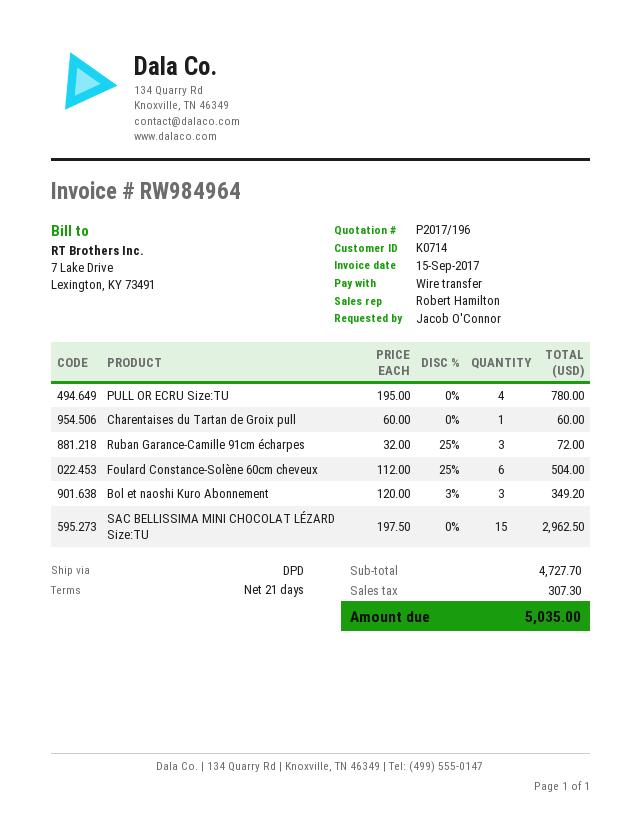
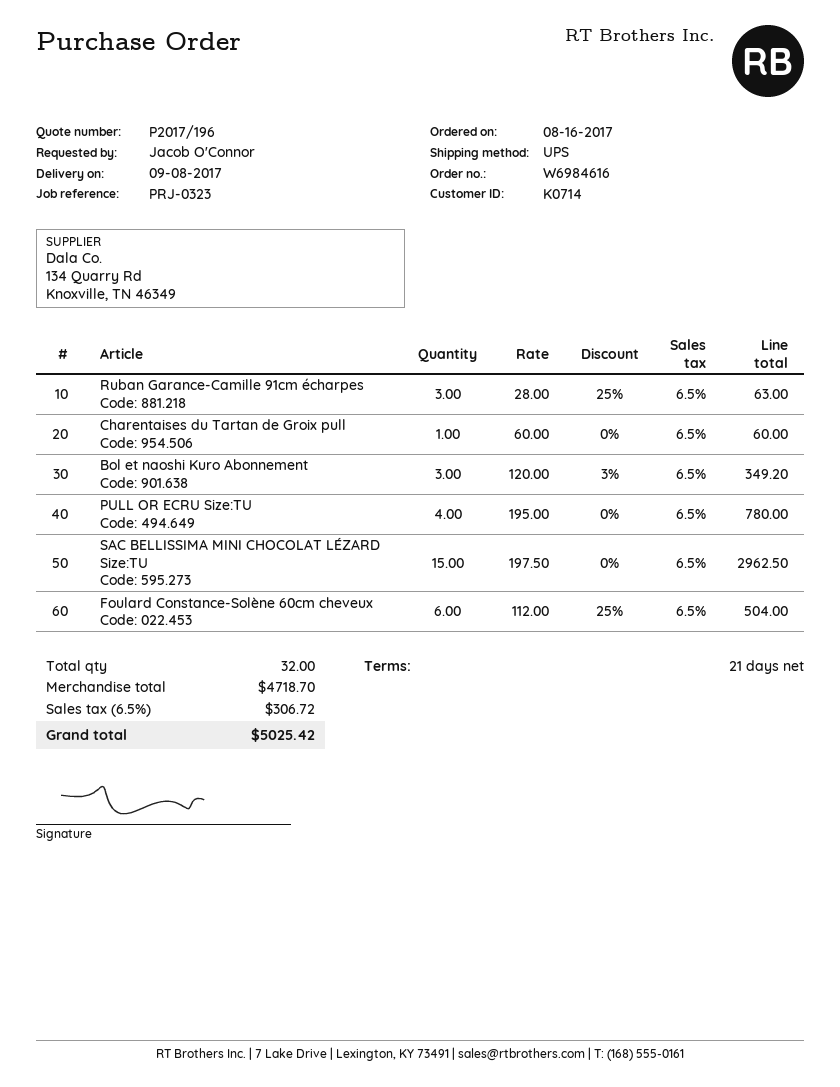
shipping method: DPD -> UPS
Ruban Garance-Camille 91cm écharpes: 3 x 32.00 - 25% = 72.00 -> 3 x 28.00 - 25% = 63.00
subtotal: 4727.70 -> 4718.70
tax: 307.30 -> 306.72
total: 5035.00 -> 5025.42

